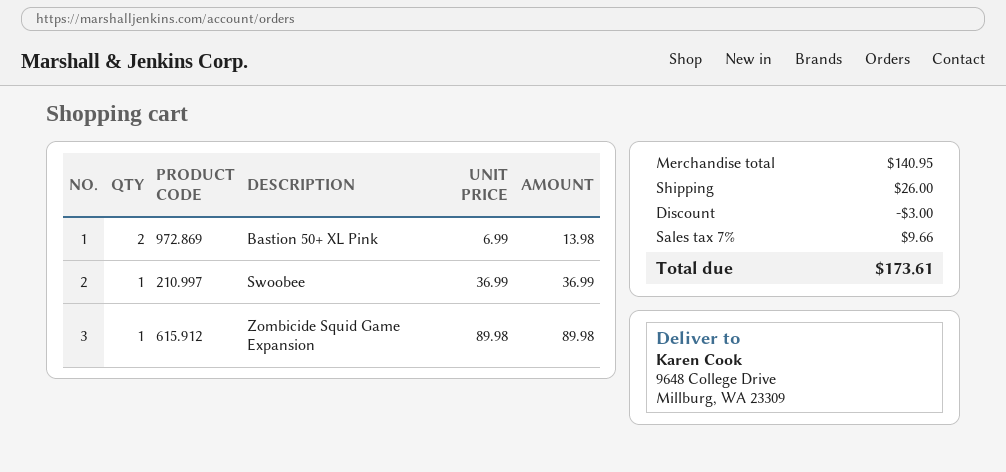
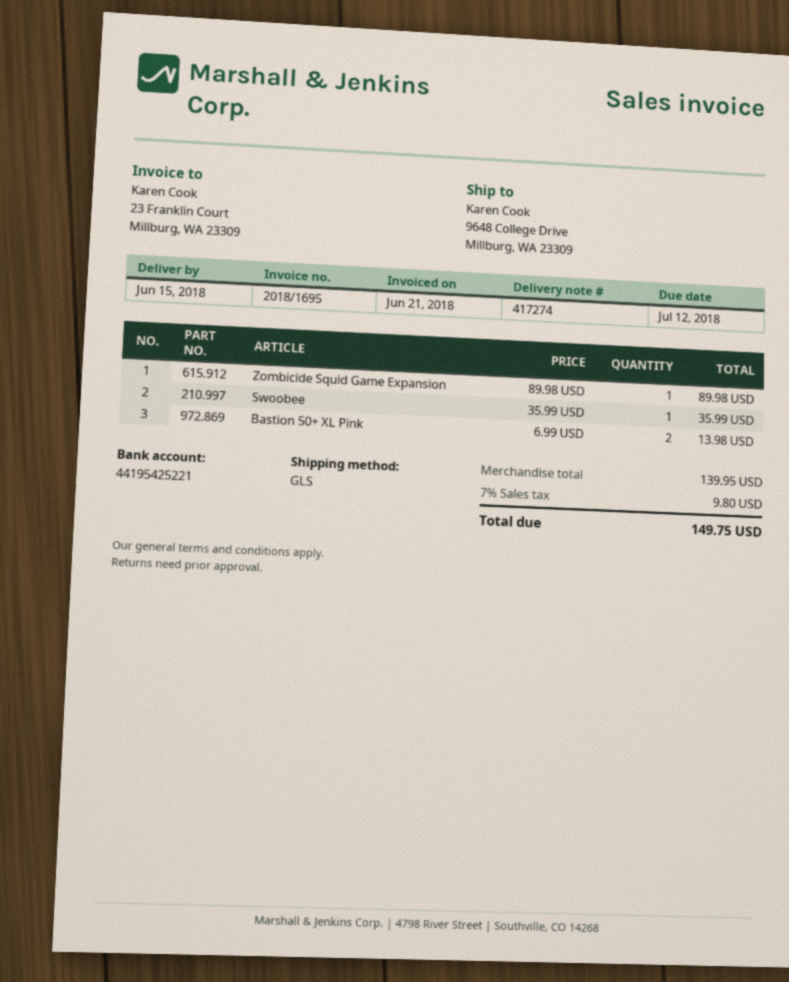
Swoobee: 1 x 36.99 = 36.99 -> 1 x 35.99 = 35.99
subtotal: 140.95 -> 139.95
discount: 3.00 -> none
shipping: 26.00 -> none
tax: 7% = 9.66 -> 7% = 9.80
total: 173.61 -> 149.75

